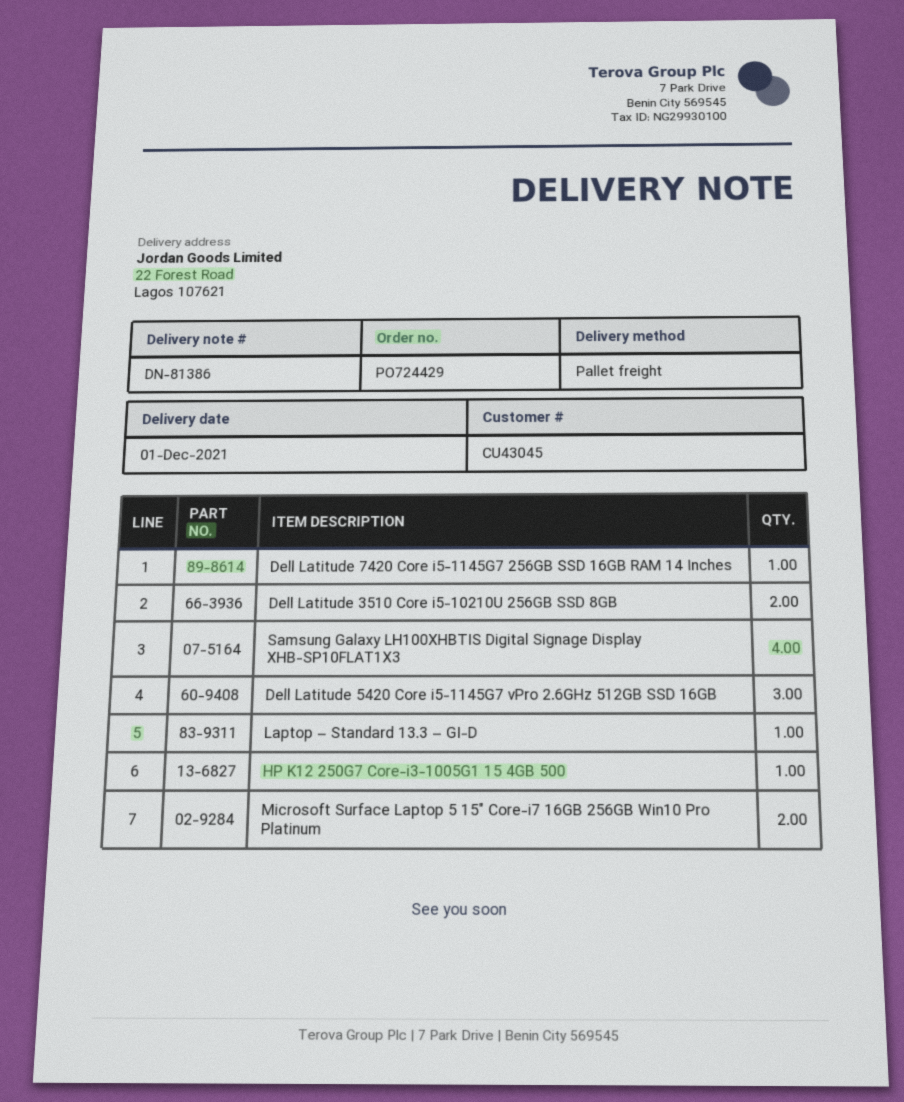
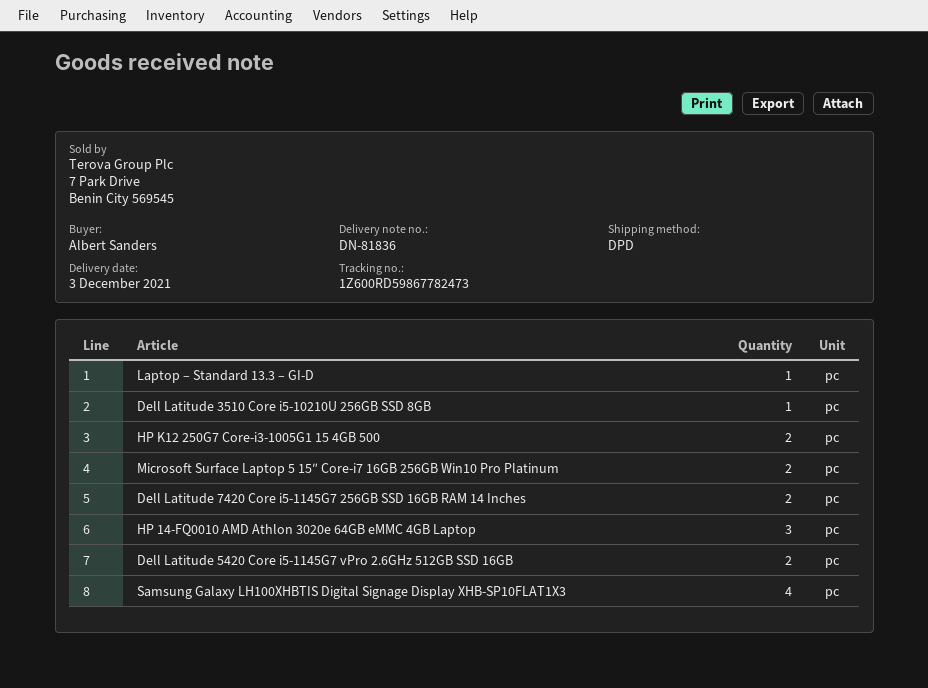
delivery note number: DN-81386 -> DN-81836
delivery date: 2021-12-01 -> 2021-12-03
shipping method: pallet freight -> DPD
Dell Latitude 7420 Core i5-1145G7 256GB SSD 16GB RAM 14 Inches: 1 -> 2
Dell Latitude 3510 Core i5-10210U 256GB SSD 8GB: 2 -> 1
Dell Latitude 5420 Core i5-1145G7 vPro 2.6GHz 512GB SSD 16GB: 3 -> 2
HP K12 250G7 Core-i3-1005G1 15 4GB 500: 1 -> 2
HP 14-FQ0010 AMD Athlon 3020e 64GB eMMC 4GB Laptop: none -> 3

